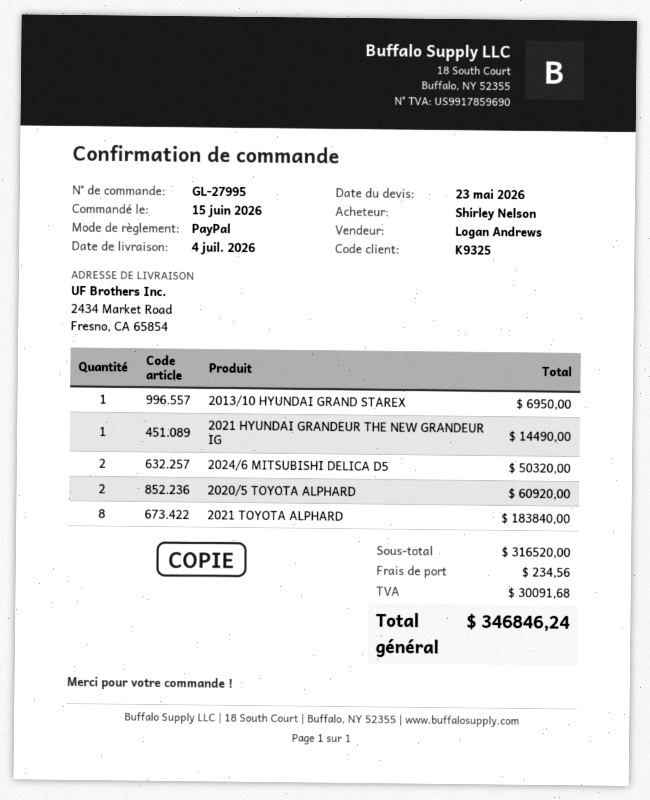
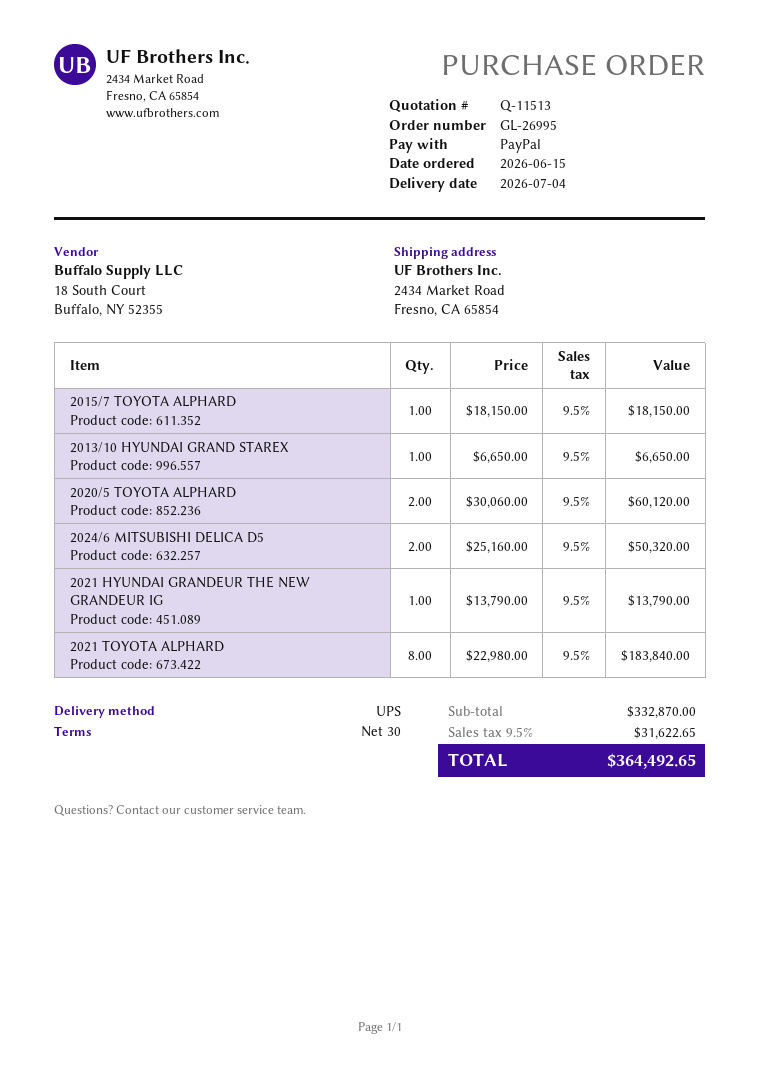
order number: GL-27995 -> GL-26995
2013/10 HYUNDAI GRAND STAREX: 1 for 6950.00 -> 1 for 6650.00
2021 HYUNDAI GRANDEUR THE NEW GRANDEUR IG: 1 for 14490.00 -> 1 for 13790.00
2020/5 TOYOTA ALPHARD: 2 for 60920.00 -> 2 for 60120.00
2015/7 TOYOTA ALPHARD: none -> 1 for 18150.00
subtotal: 316520.00 -> 332870.00
shipping: 234.56 -> none
tax: 30091.68 -> 31622.65
total: 346846.24 -> 364492.65

